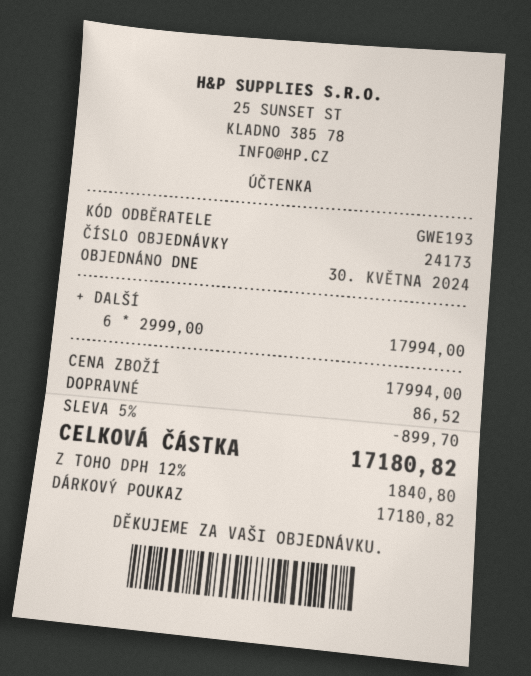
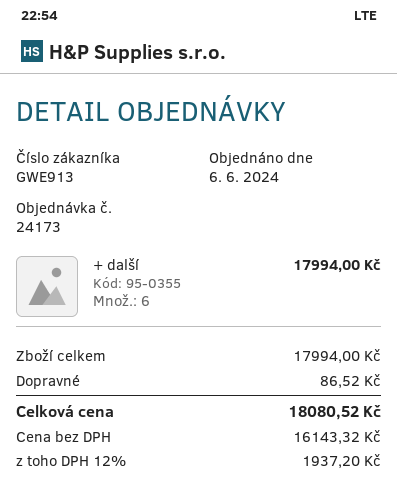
order date: 2024-05-30 -> 2024-06-06
customer number: GWE193 -> GWE913
discount: 5% = 899.70 -> none
tax: 12% = 1840.80 -> 12% = 1937.20
total: 17180.82 -> 18080.52

